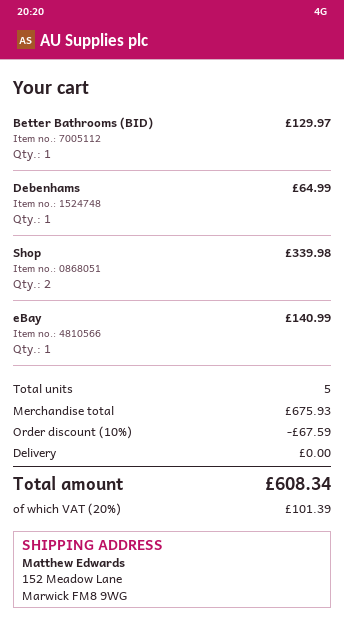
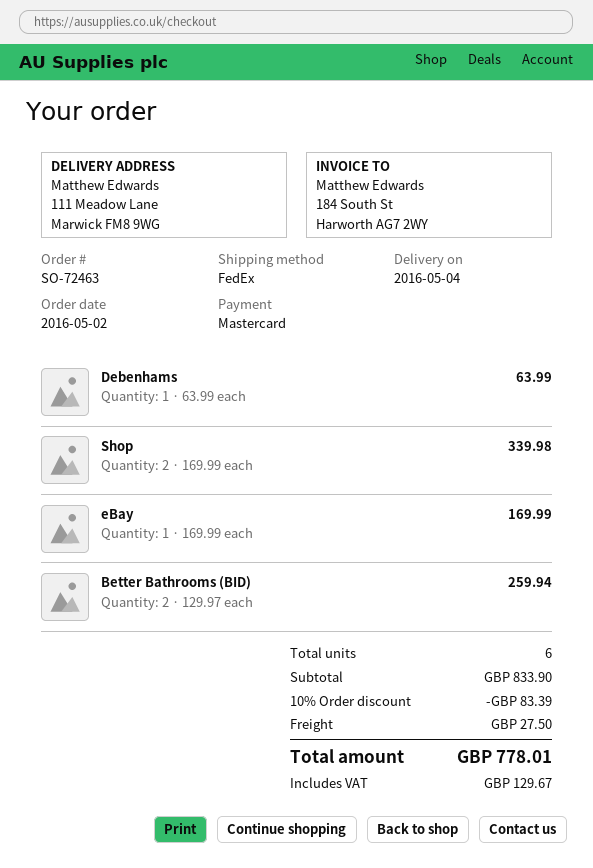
ship to: 152 Meadow Lane, Marwick FM8 9WG -> 111 Meadow Lane, Marwick FM8 9WG
Better Bathrooms (BID): 1 for 129.97 -> 2 for 259.94
Debenhams: 1 for 64.99 -> 1 for 63.99
eBay: 1 for 140.99 -> 1 for 169.99
total quantity: 5 -> 6
subtotal: 675.93 -> 833.90
discount: 10% = 67.59 -> 10% = 83.39
shipping: 0.00 -> 27.50
tax: 101.39 -> 129.67
total: 608.34 -> 778.01

